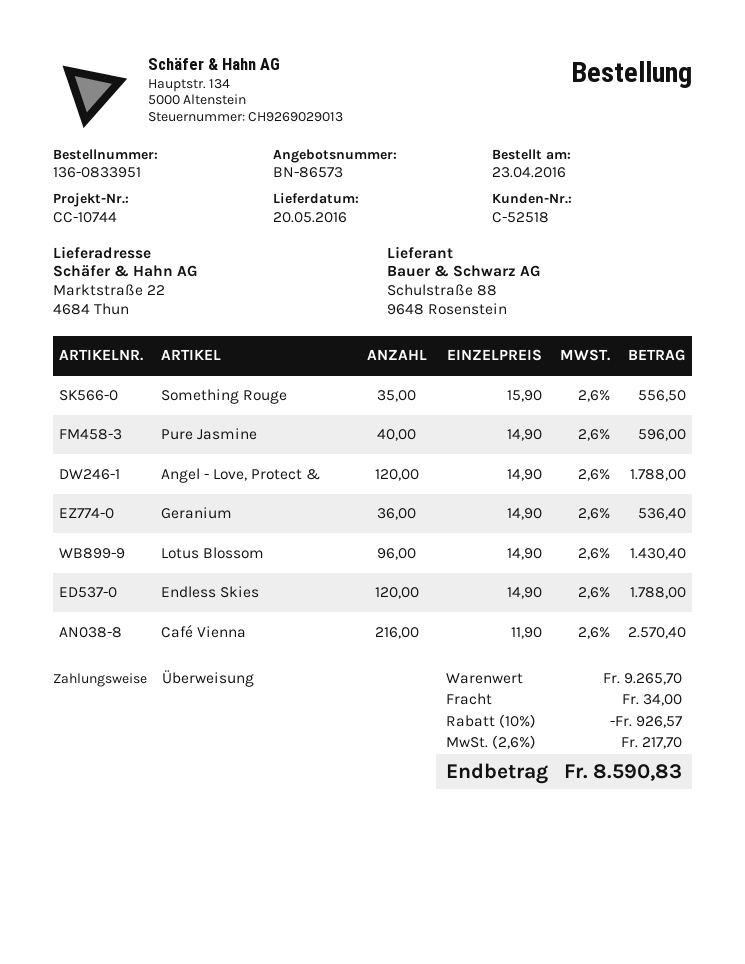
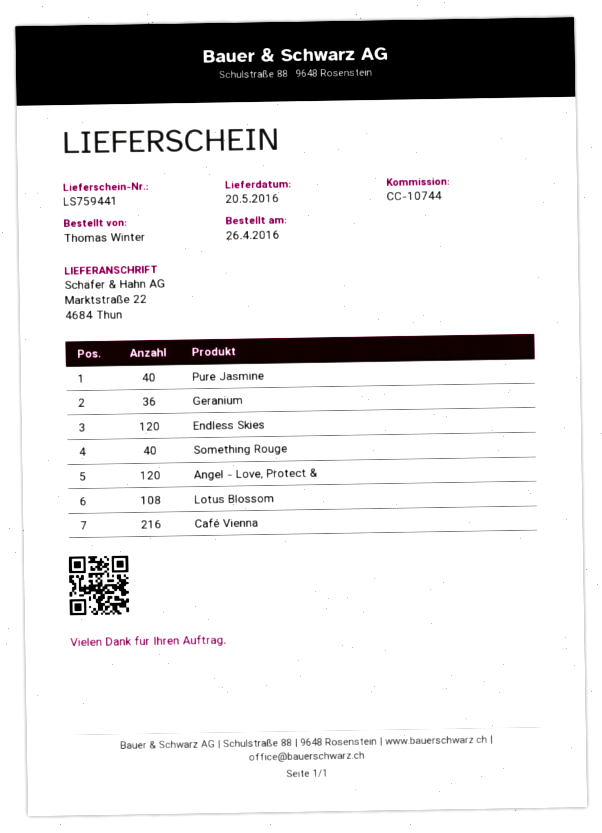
order date: 2016-04-23 -> 2016-04-26
Something Rouge: 35 -> 40
Lotus Blossom: 96 -> 108

